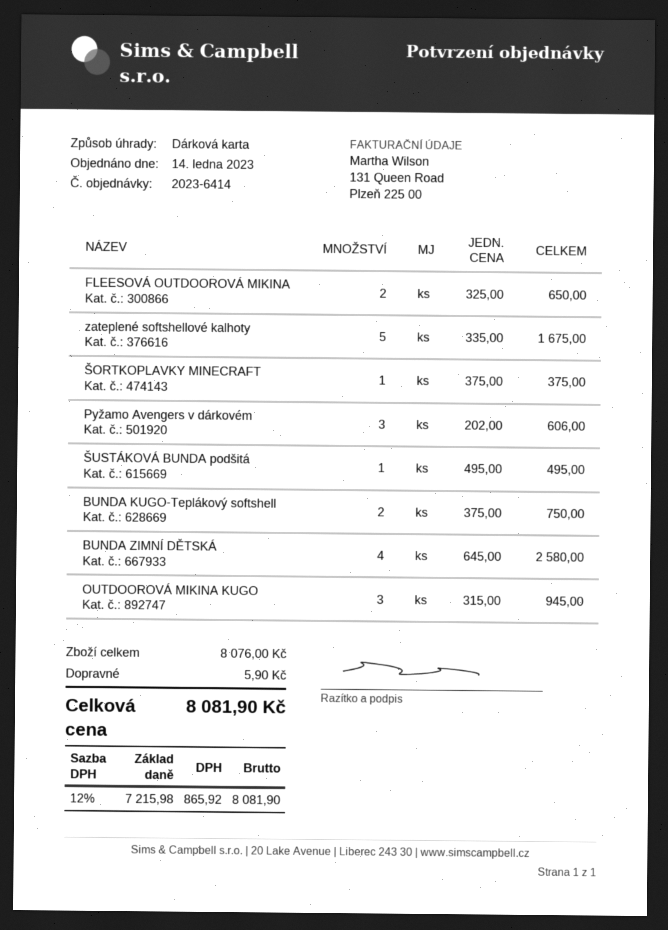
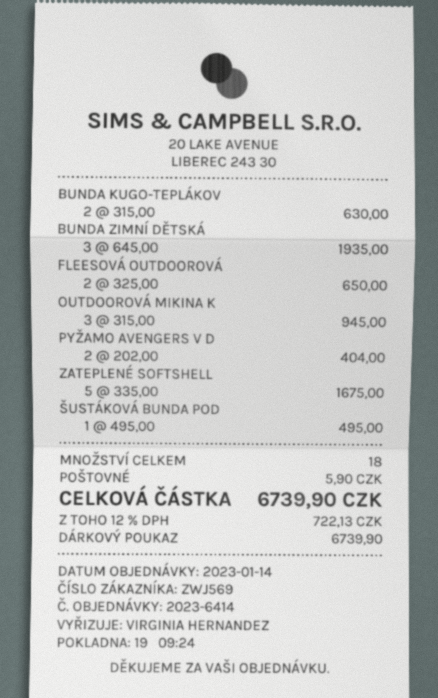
ŠORTKOPLAVKY MINECRAFT: 1 x 375.00 = 375.00 -> none
Pyžamo Avengers v dárkovém: 3 x 202.00 = 606.00 -> 2 x 202.00 = 404.00
BUNDA KUGO-Teplákový softshell: 2 x 375.00 = 750.00 -> 2 x 315.00 = 630.00
BUNDA ZIMNÍ DĚTSKÁ: 4 x 645.00 = 2580.00 -> 3 x 645.00 = 1935.00
tax: 12% = 865.92 -> 12% = 722.13
total: 8081.90 -> 6739.90

